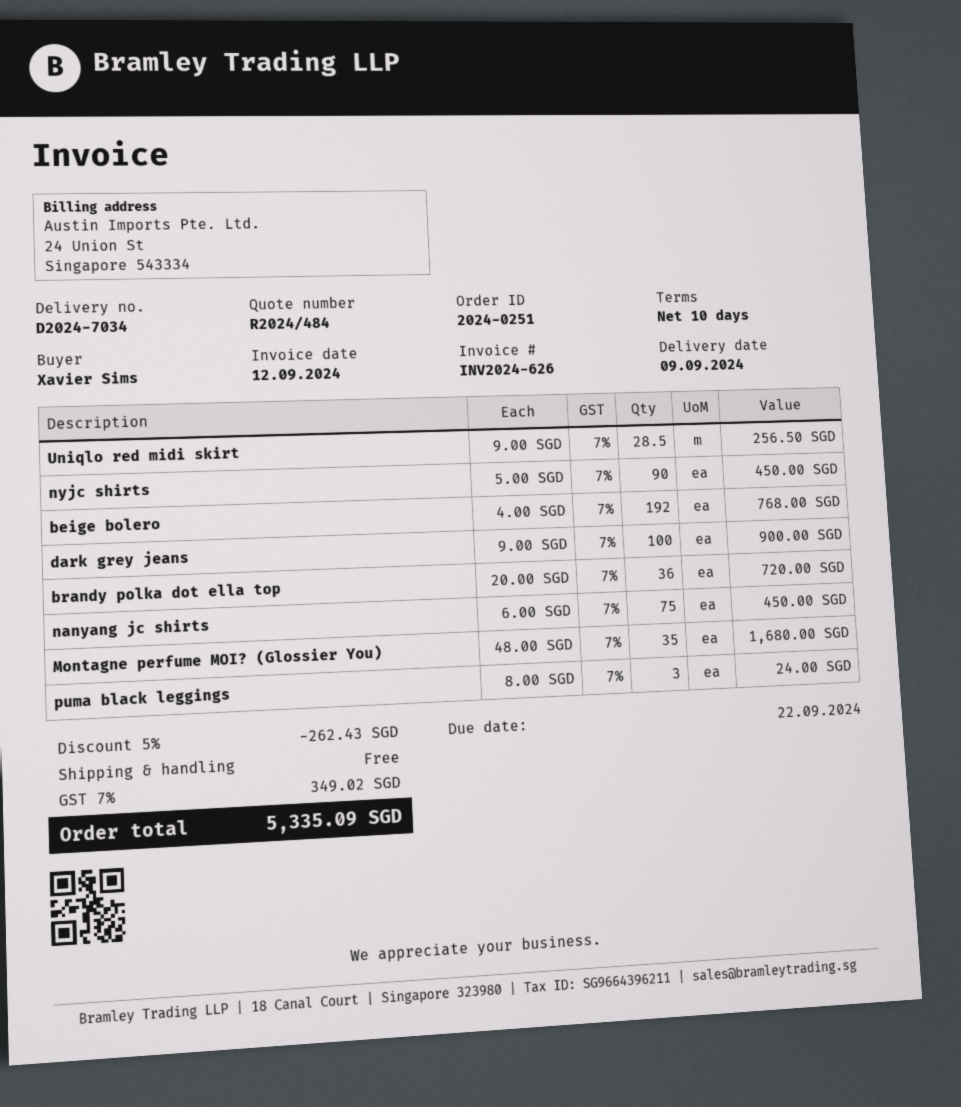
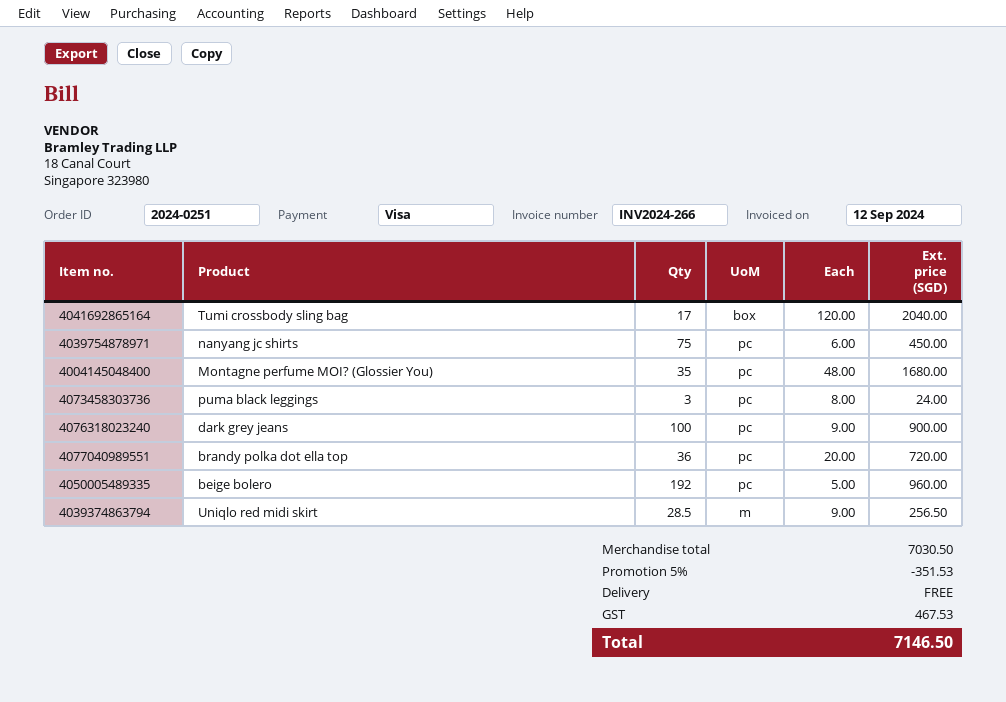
invoice number: INV2024-626 -> INV2024-266
nyjc shirts: 90 x 5.00 = 450.00 -> none
beige bolero: 192 x 4.00 = 768.00 -> 192 x 5.00 = 960.00
Tumi crossbody sling bag: none -> 17 x 120.00 = 2040.00
discount: 5% = 262.43 -> 5% = 351.53
tax: 349.02 -> 467.53
total: 5335.09 -> 7146.50

